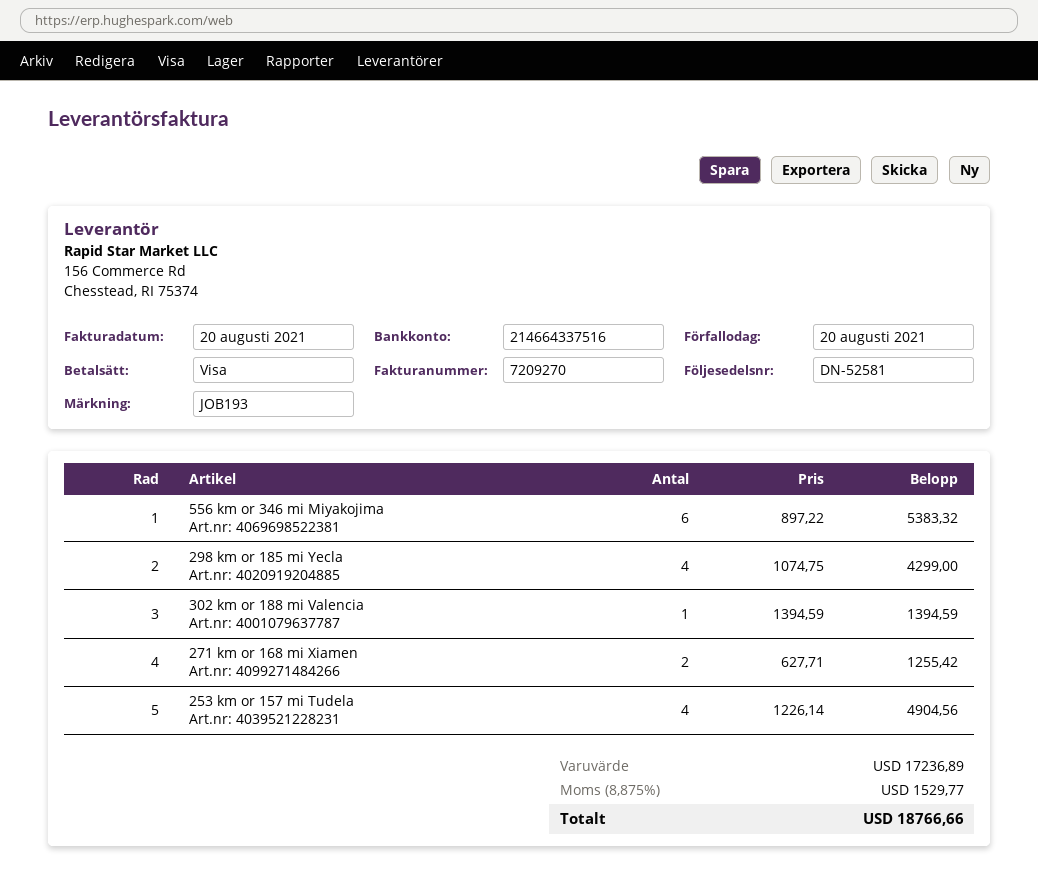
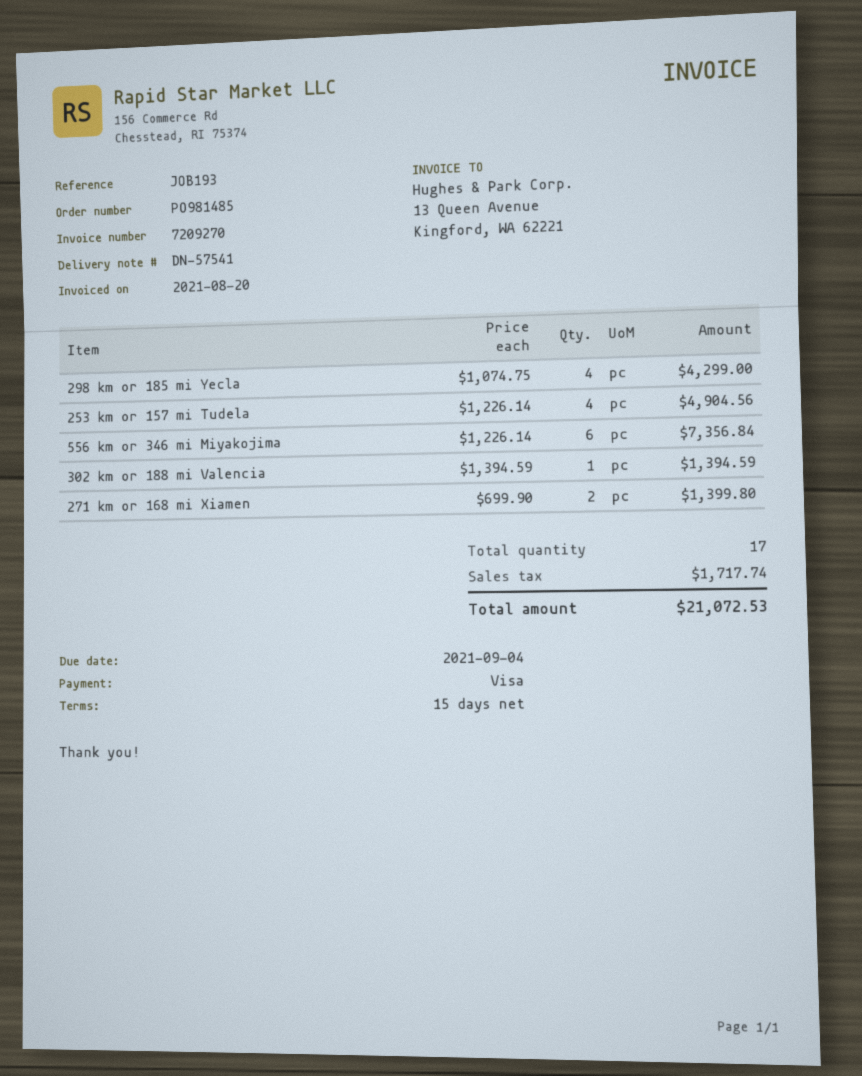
delivery note number: DN-52581 -> DN-57541
due date: 2021-08-20 -> 2021-09-04
556 km or 346 mi Miyakojima: 6 x 897.22 = 5383.32 -> 6 x 1226.14 = 7356.84
271 km or 168 mi Xiamen: 2 x 627.71 = 1255.42 -> 2 x 699.90 = 1399.80
tax: 1529.77 -> 1717.74
total: 18766.66 -> 21072.53

